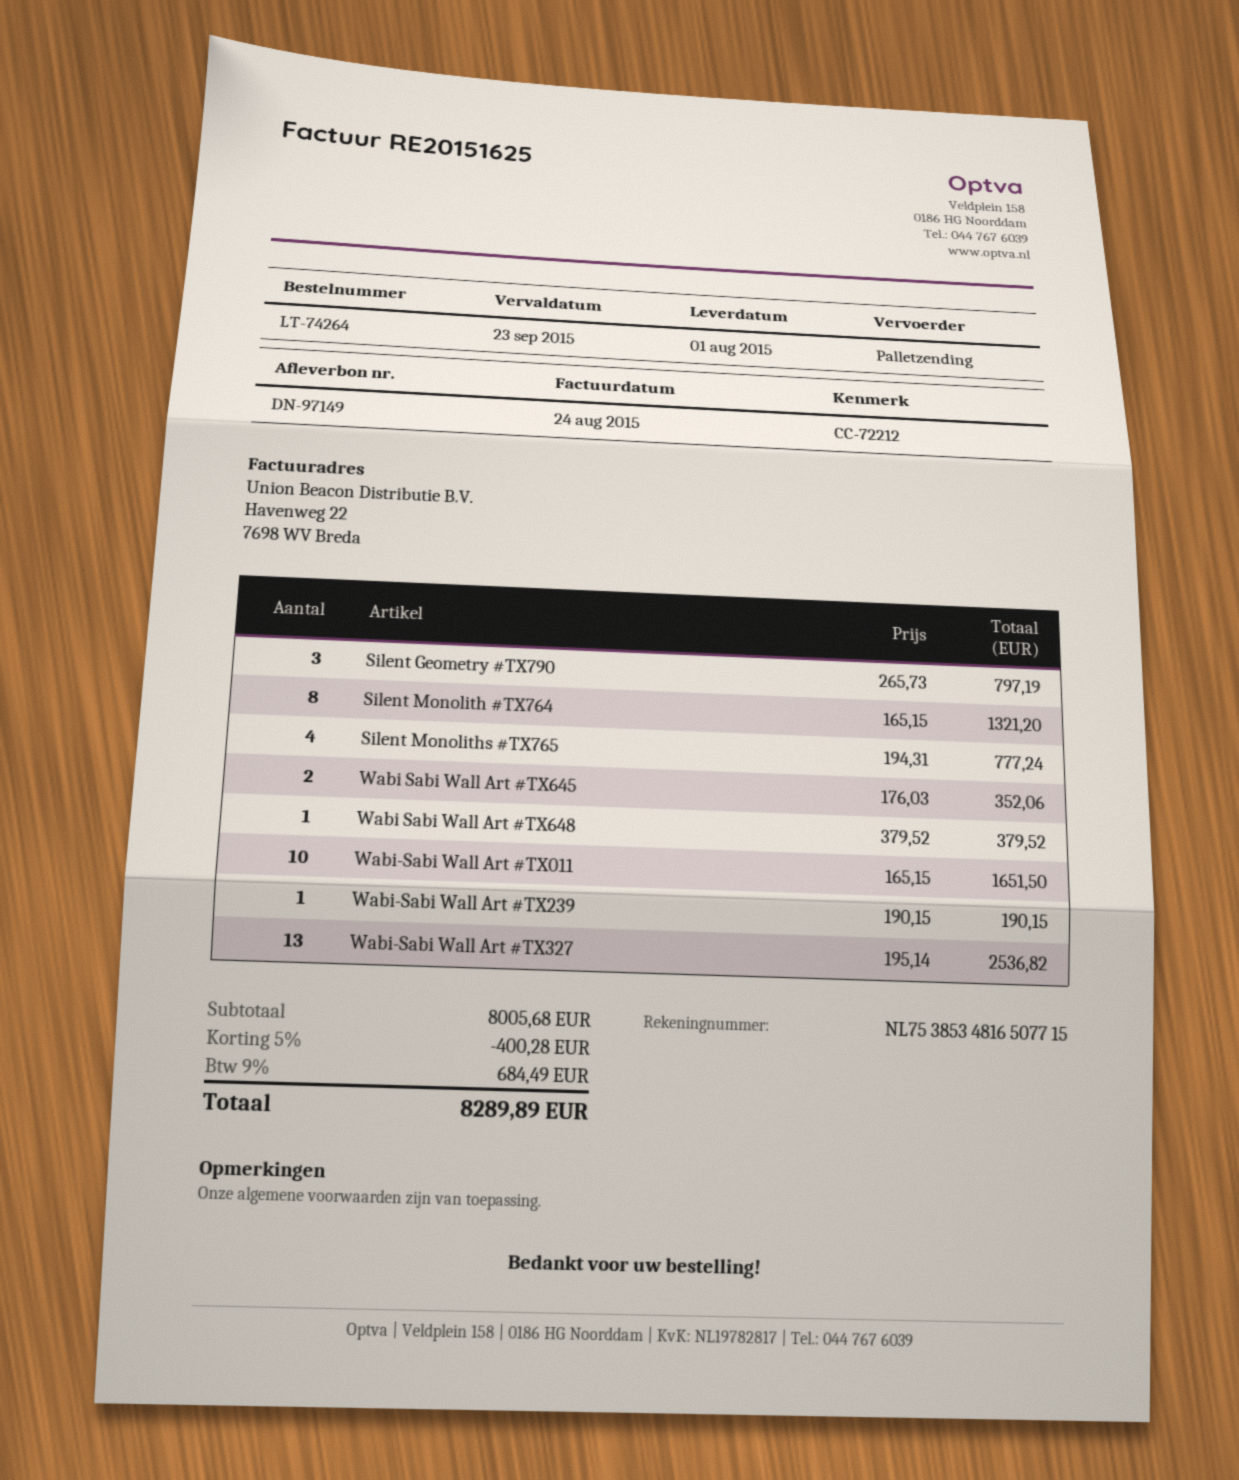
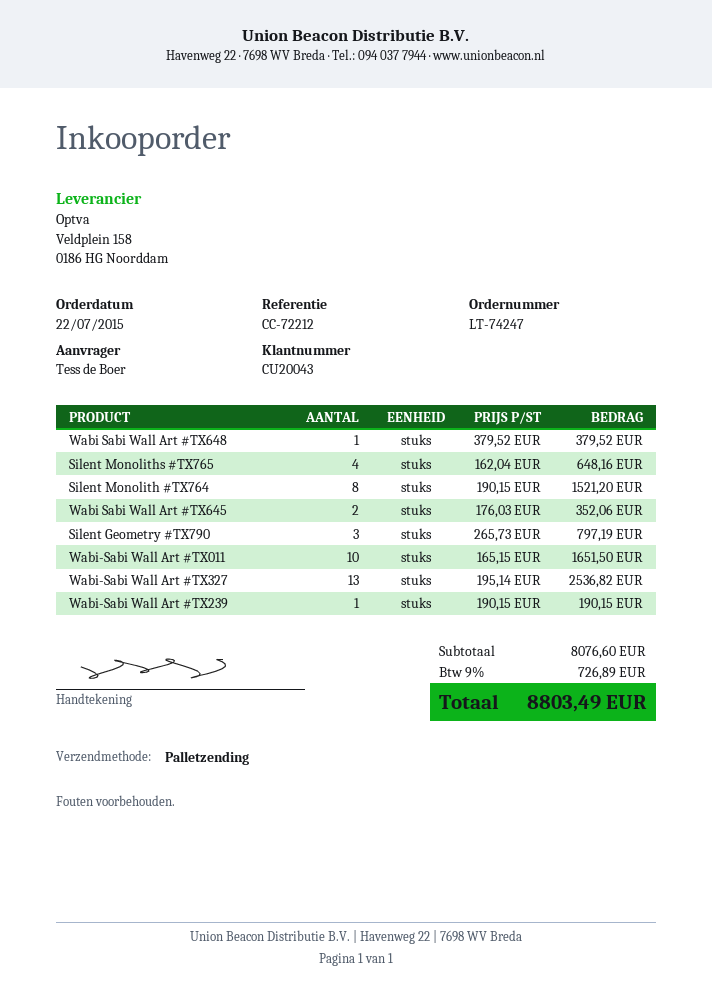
order number: LT-74264 -> LT-74247
Silent Monolith #TX764: 8 x 165.15 = 1321.20 -> 8 x 190.15 = 1521.20
Silent Monoliths #TX765: 4 x 194.31 = 777.24 -> 4 x 162.04 = 648.16
subtotal: 8005.68 -> 8076.60
discount: 5% = 400.28 -> none
tax: 9% = 684.49 -> 9% = 726.89
total: 8289.89 -> 8803.49

